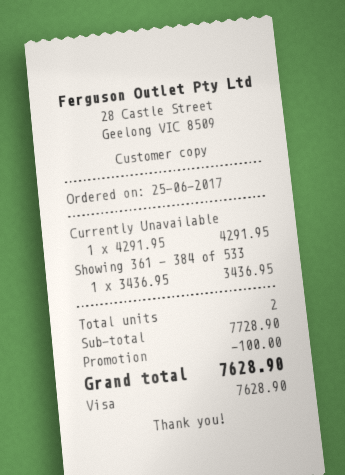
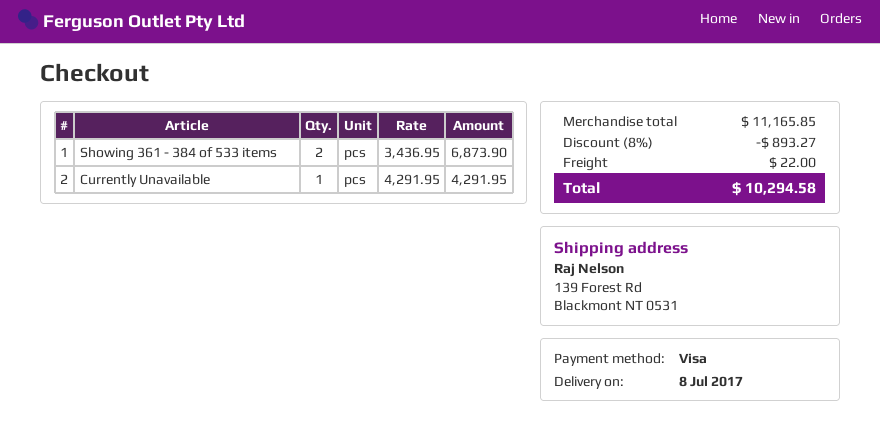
Showing 361 - 384 of 533: 1 x 3436.95 = 3436.95 -> 2 x 3436.95 = 6873.90
subtotal: 7728.90 -> 11165.85
discount: 100.00 -> 893.27
shipping: none -> 22.00
total: 7628.90 -> 10294.58

